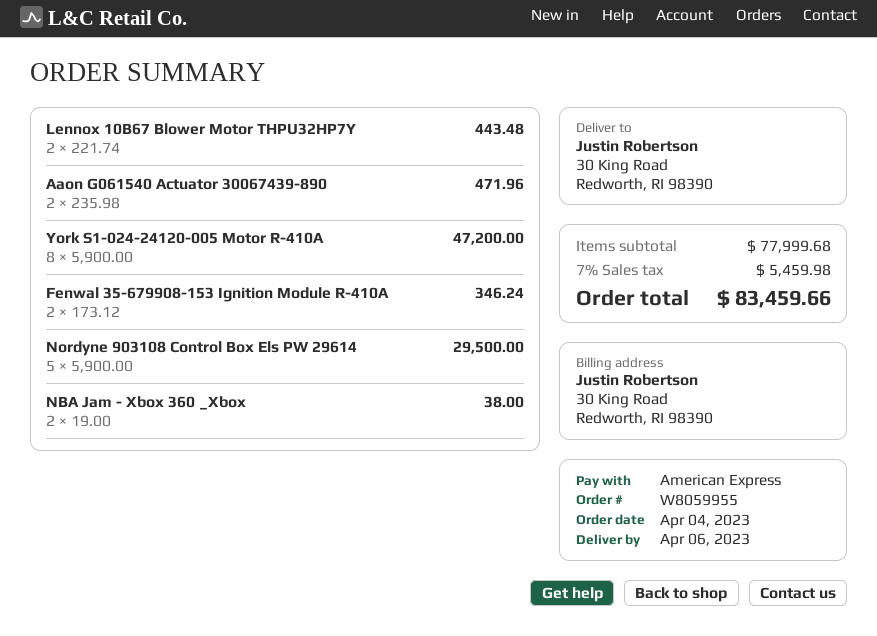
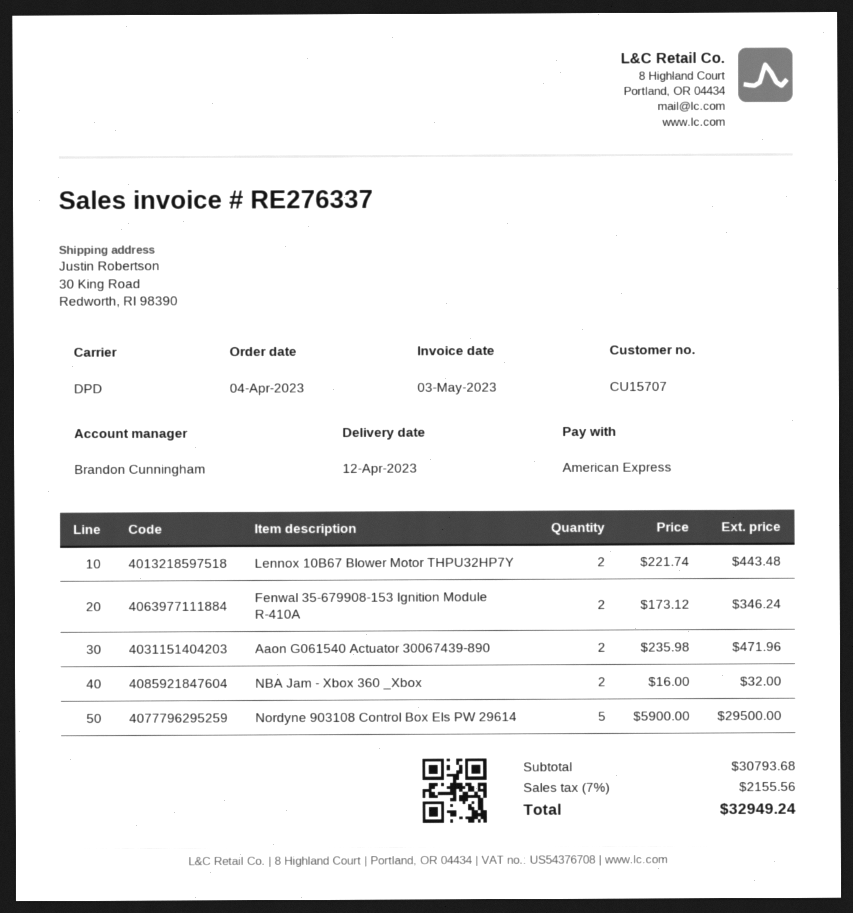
delivery date: 2023-04-06 -> 2023-04-12
York S1-024-24120-005 Motor R-410A: 8 x 5900.00 = 47200.00 -> none
NBA Jam - Xbox 360 _Xbox: 2 x 19.00 = 38.00 -> 2 x 16.00 = 32.00
subtotal: 77999.68 -> 30793.68
tax: 7% = 5459.98 -> 7% = 2155.56
total: 83459.66 -> 32949.24

